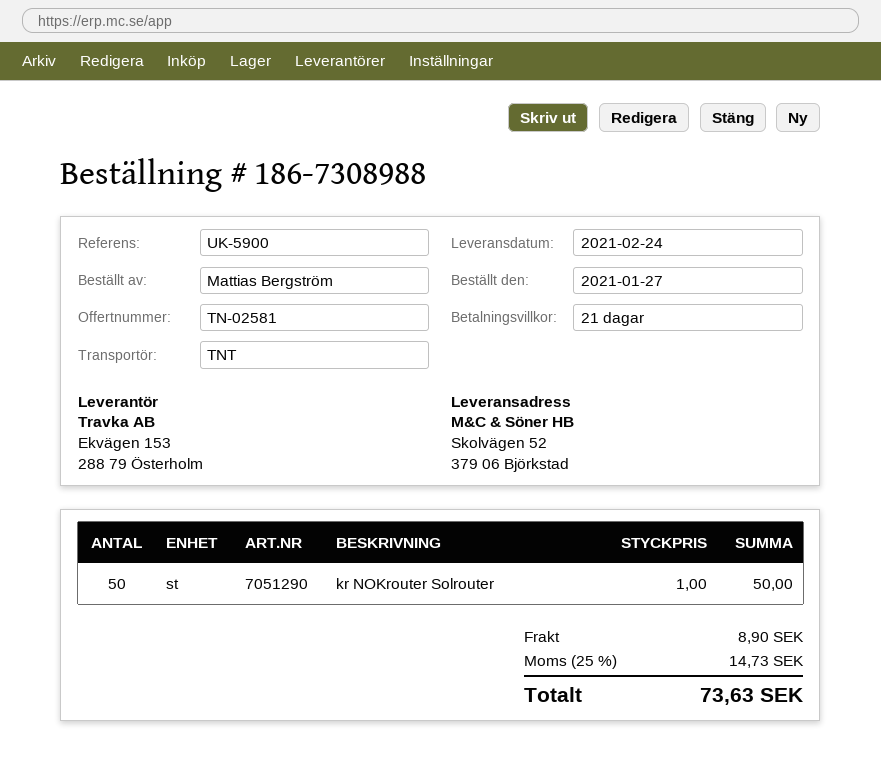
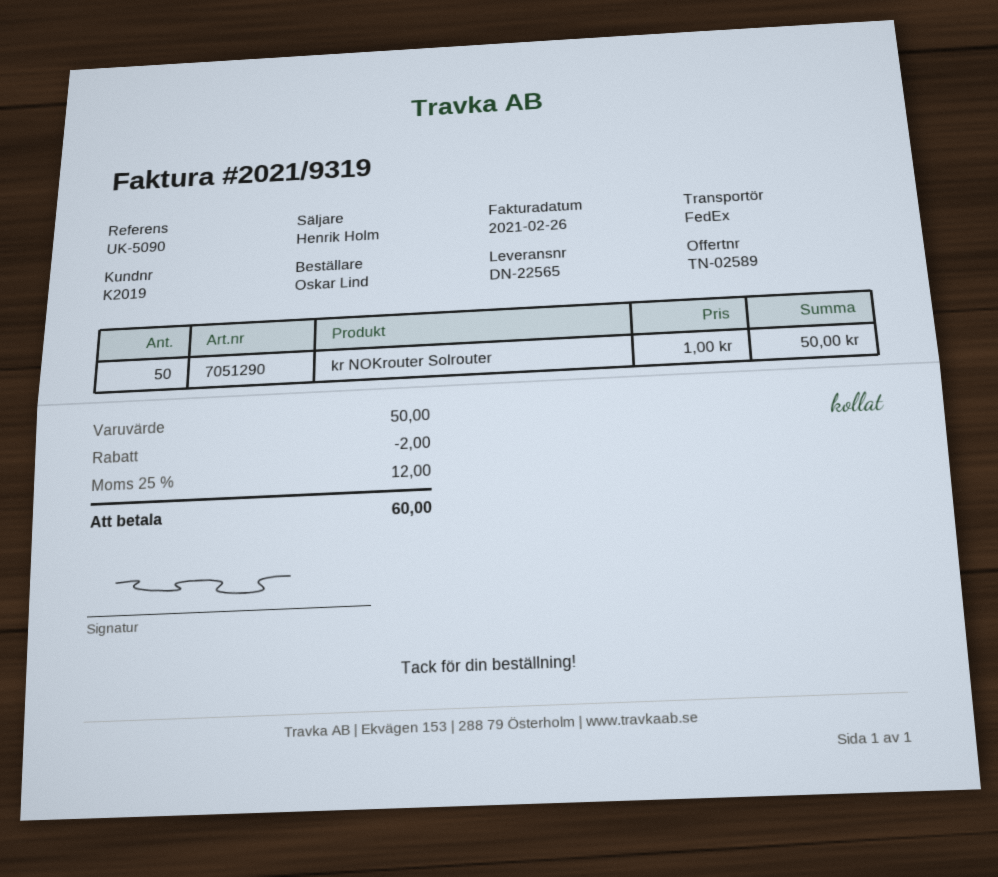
quote number: TN-02581 -> TN-02589
reference: UK-5900 -> UK-5090
ordered by: Mattias Bergström -> Oskar Lind
shipping method: TNT -> FedEx
discount: none -> 2.00
shipping: 8.90 -> none
tax: 25% = 14.73 -> 25% = 12.00
total: 73.63 -> 60.00

